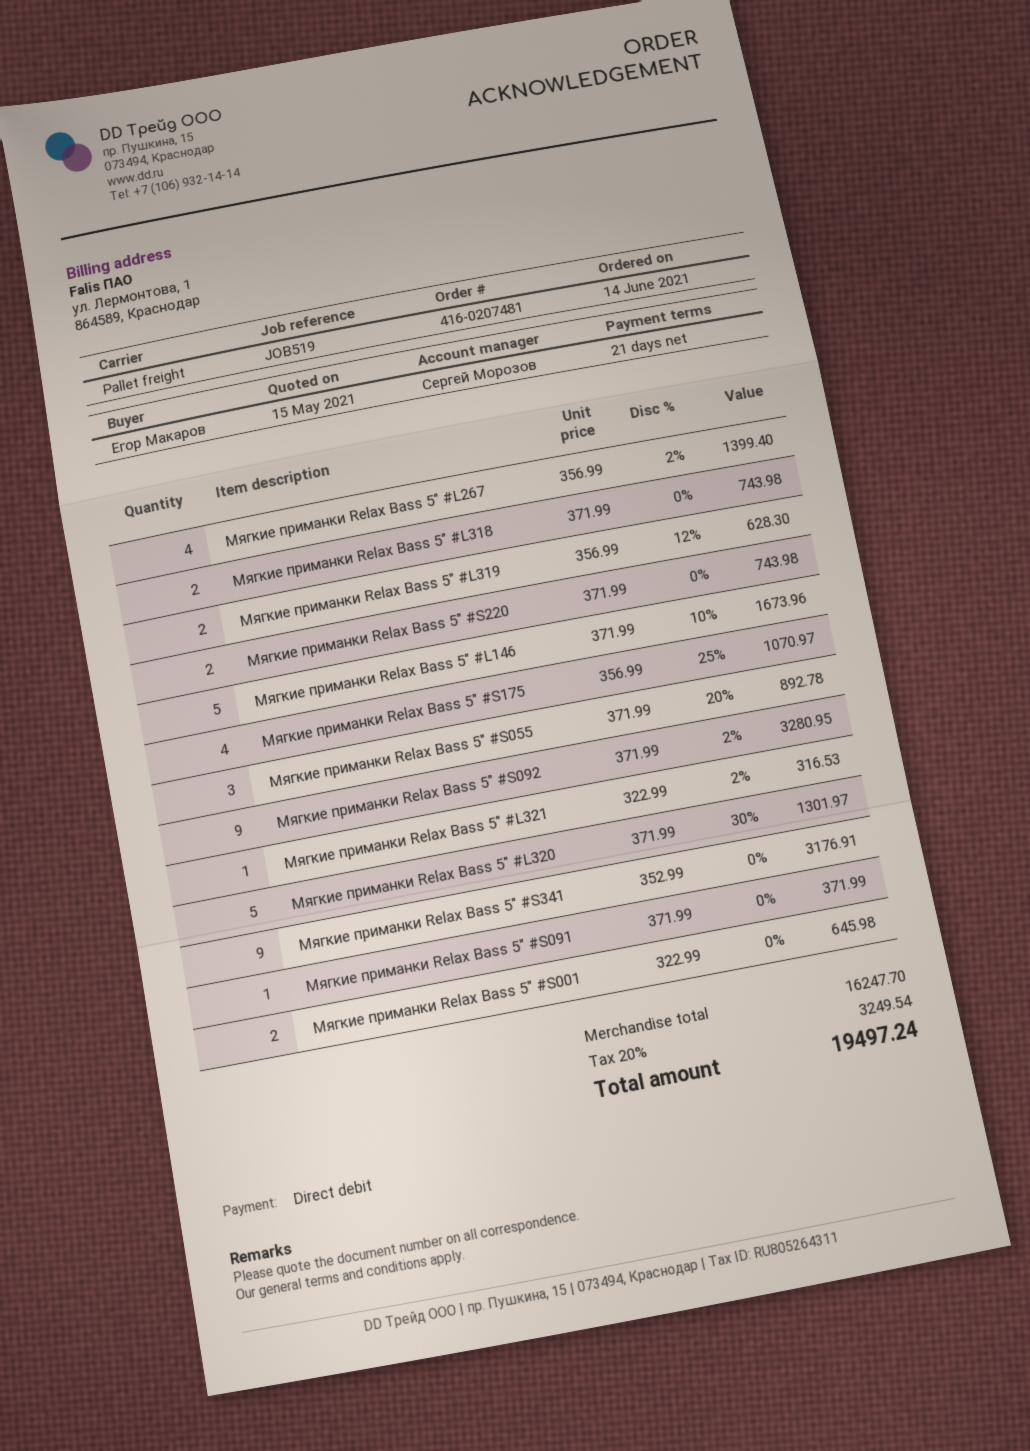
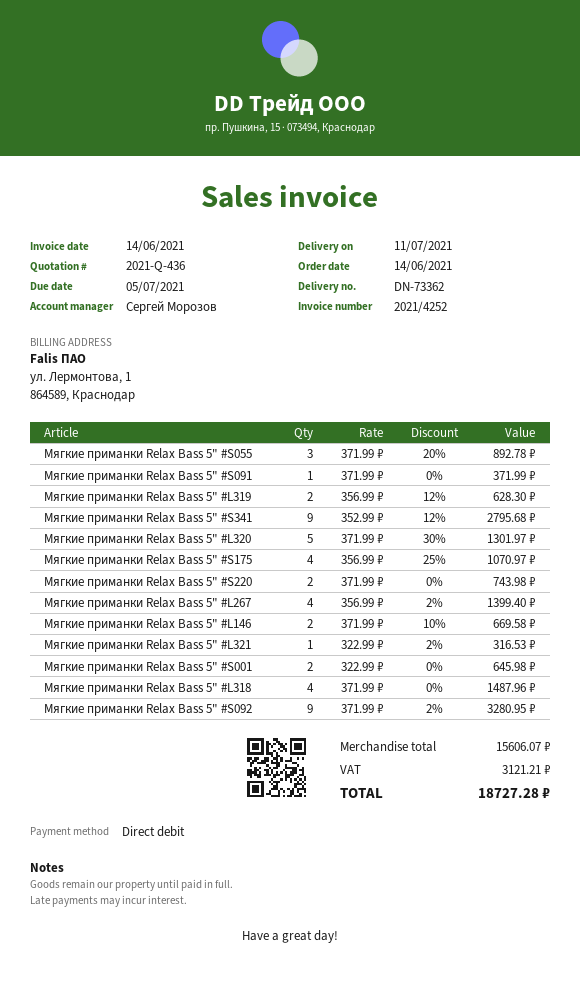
Мягкие приманки Relax Bass 5" #L318: 2 x 371.99 = 743.98 -> 4 x 371.99 = 1487.96
Мягкие приманки Relax Bass 5" #L146: 5 x 371.99 - 10% = 1673.96 -> 2 x 371.99 - 10% = 669.58
Мягкие приманки Relax Bass 5" #S341: 9 x 352.99 = 3176.91 -> 9 x 352.99 - 12% = 2795.68
subtotal: 16247.70 -> 15606.07
tax: 3249.54 -> 3121.21
total: 19497.24 -> 18727.28

